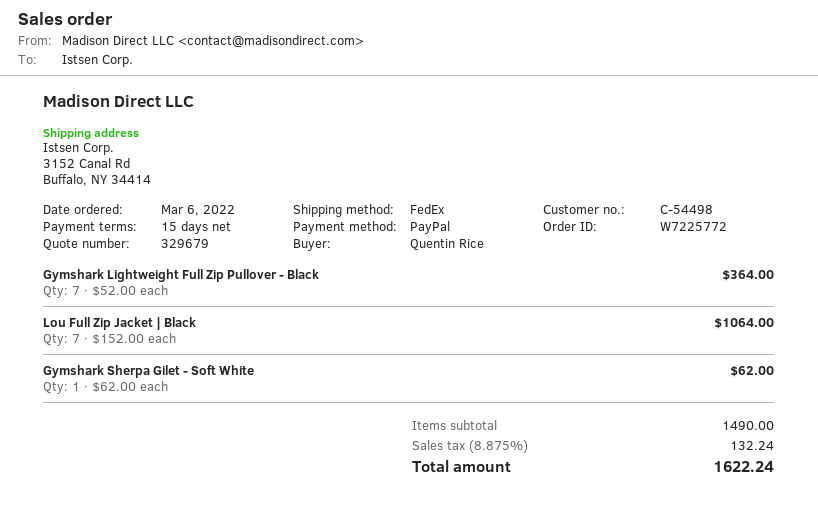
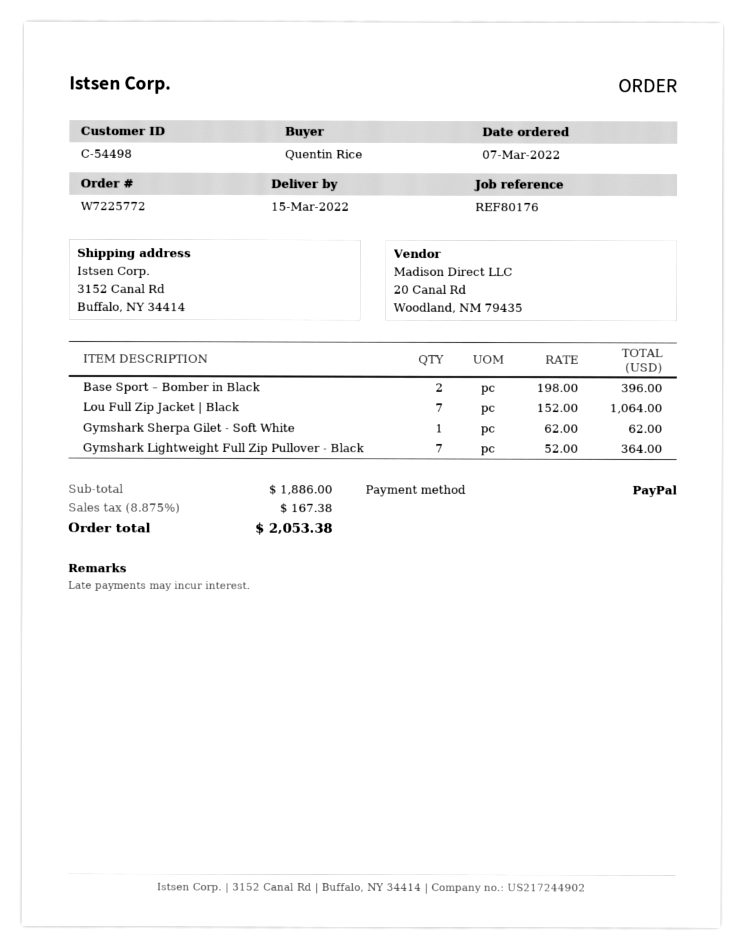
order date: 2022-03-06 -> 2022-03-07
Base Sport – Bomber in Black: none -> 2 x 198.00 = 396.00
subtotal: 1490.00 -> 1886.00
tax: 8.875% = 132.24 -> 8.875% = 167.38
total: 1622.24 -> 2053.38

